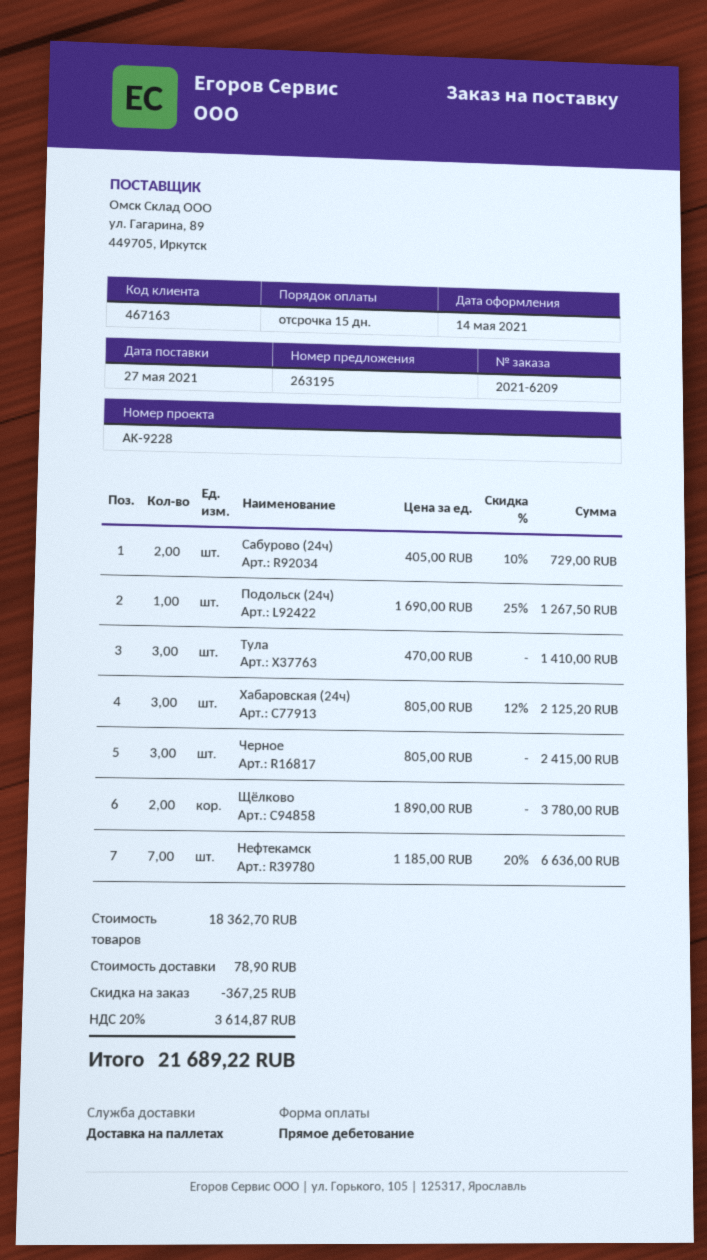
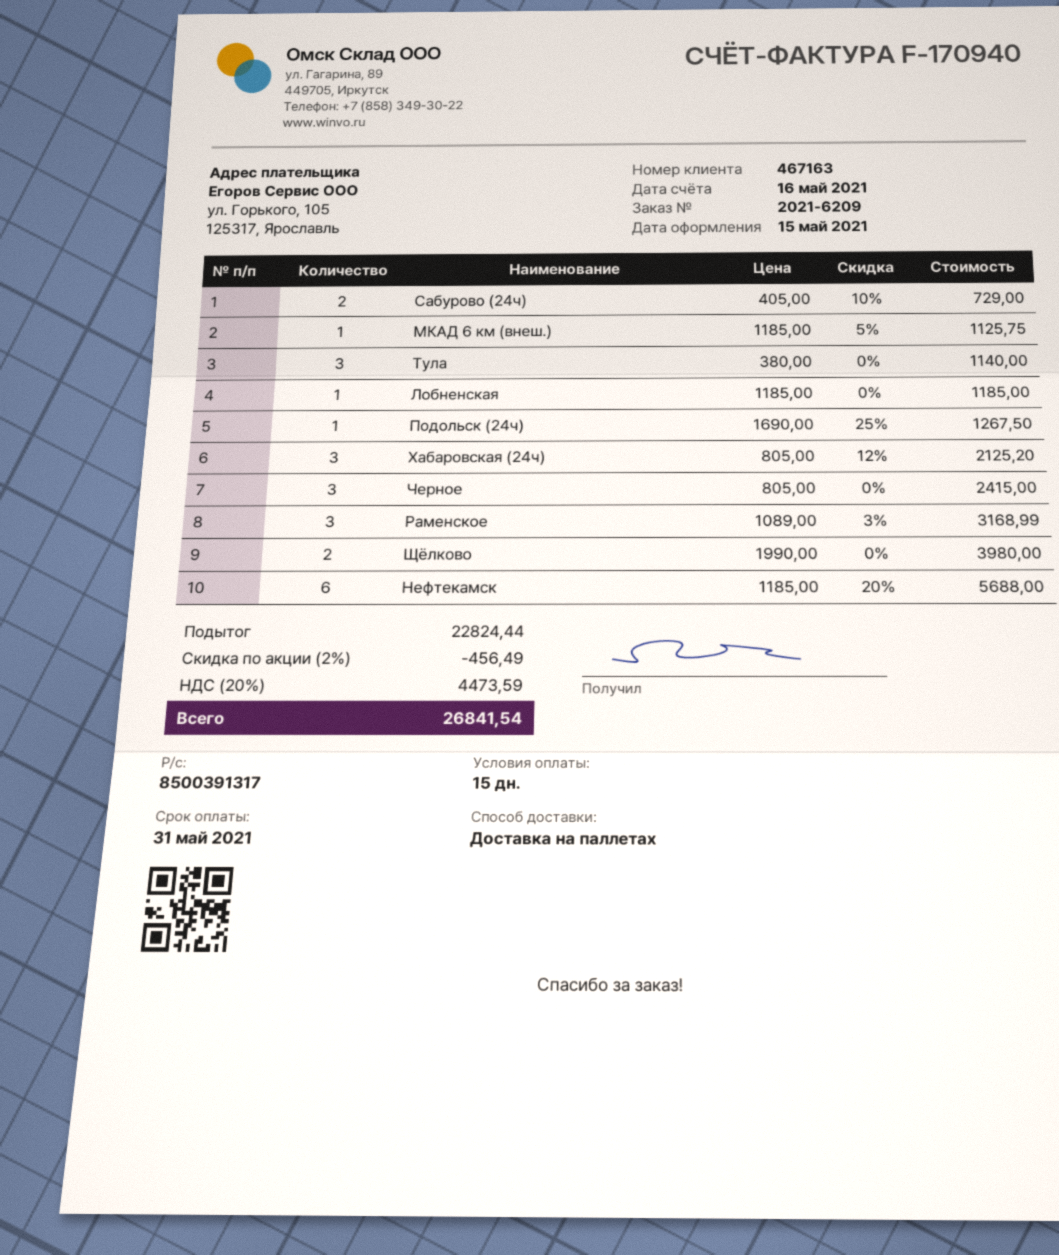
order date: 2021-05-14 -> 2021-05-15
Тула: 3 x 470.00 = 1410.00 -> 3 x 380.00 = 1140.00
Щёлково: 2 x 1890.00 = 3780.00 -> 2 x 1990.00 = 3980.00
Нефтекамск: 7 x 1185.00 - 20% = 6636.00 -> 6 x 1185.00 - 20% = 5688.00
МКАД 6 км (внеш.): none -> 1 x 1185.00 - 5% = 1125.75
Лобненская: none -> 1 x 1185.00 = 1185.00
Раменское: none -> 3 x 1089.00 - 3% = 3168.99
subtotal: 18362.70 -> 22824.44
discount: 367.25 -> 456.49
shipping: 78.90 -> none
tax: 20% = 3614.87 -> 20% = 4473.59
total: 21689.22 -> 26841.54

